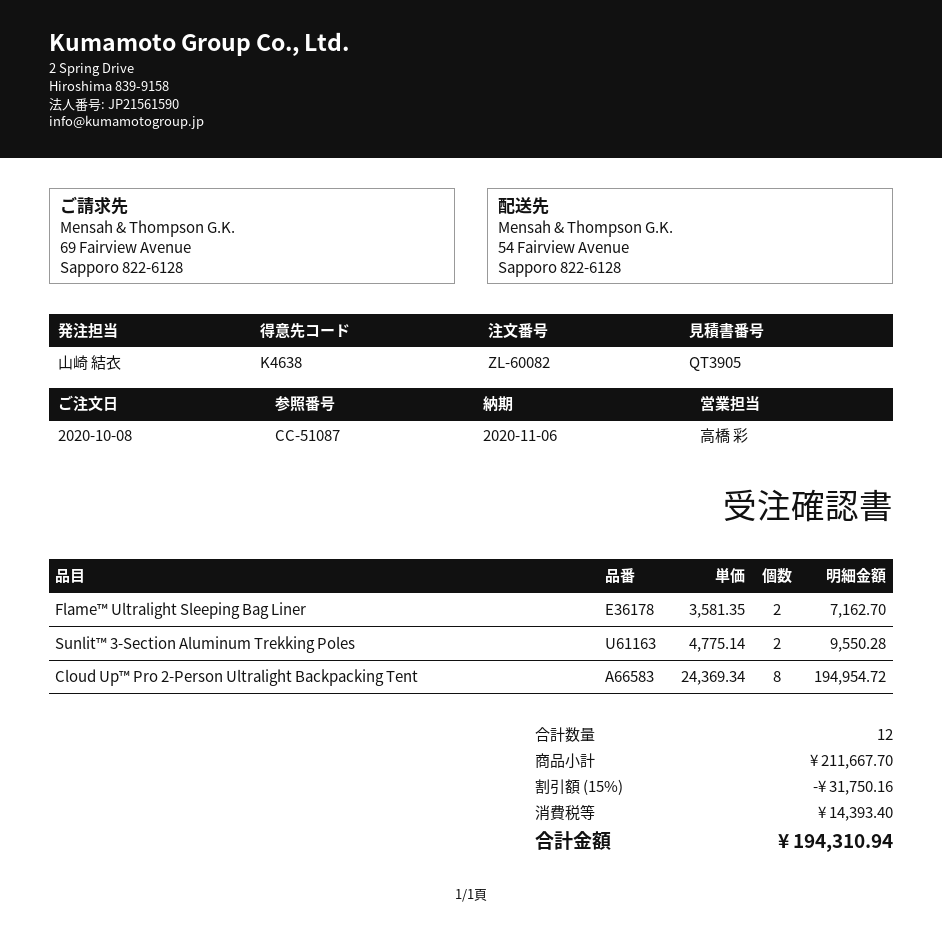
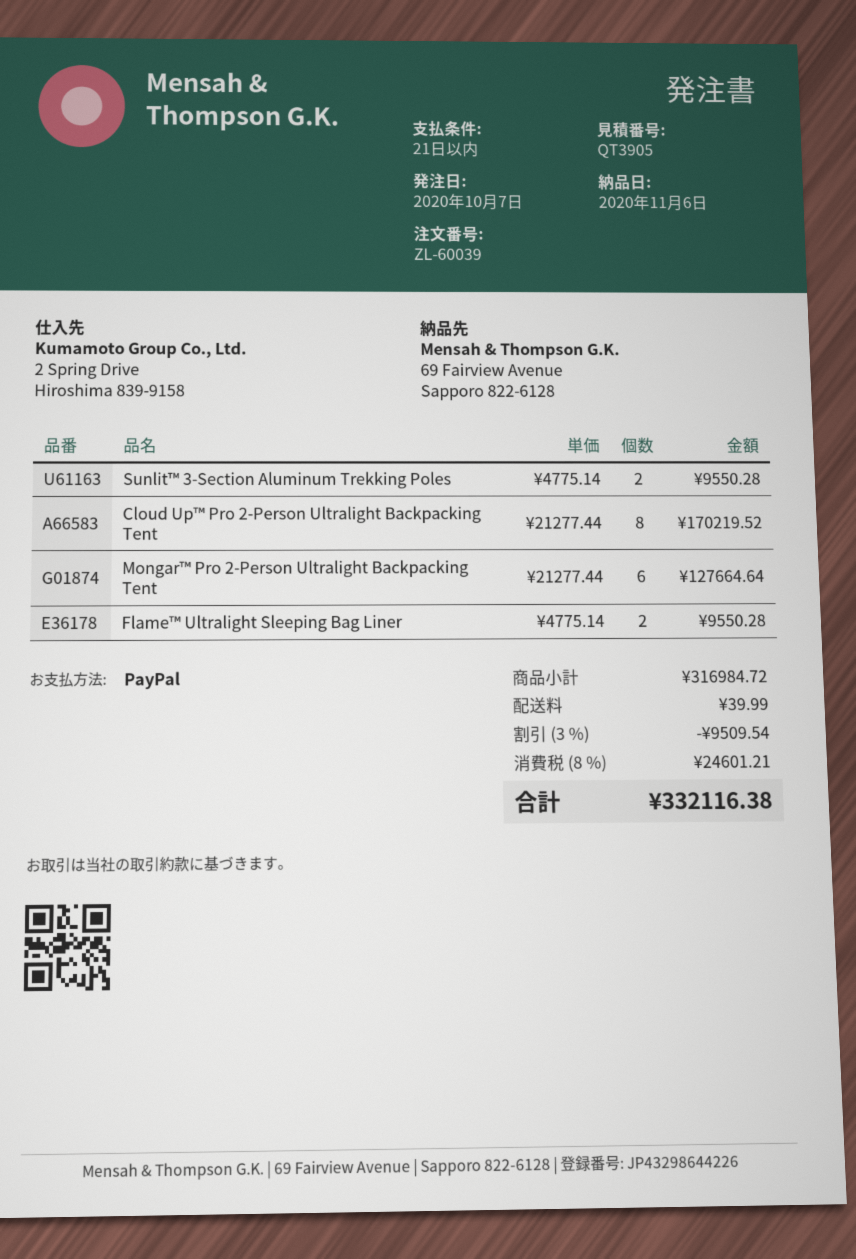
order number: ZL-60082 -> ZL-60039
order date: 2020-10-08 -> 2020-10-07
ship to: 54 Fairview Avenue, Sapporo 822-6128 -> 69 Fairview Avenue, Sapporo 822-6128
Flame™ Ultralight Sleeping Bag Liner: 2 x 3581.35 = 7162.70 -> 2 x 4775.14 = 9550.28
Cloud Up™ Pro 2-Person Ultralight Backpacking Tent: 8 x 24369.34 = 194954.72 -> 8 x 21277.44 = 170219.52
Mongar™ Pro 2-Person Ultralight Backpacking Tent: none -> 6 x 21277.44 = 127664.64
subtotal: 211667.70 -> 316984.72
discount: 15% = 31750.16 -> 3% = 9509.54
shipping: none -> 39.99
tax: 14393.40 -> 24601.21
total: 194310.94 -> 332116.38

